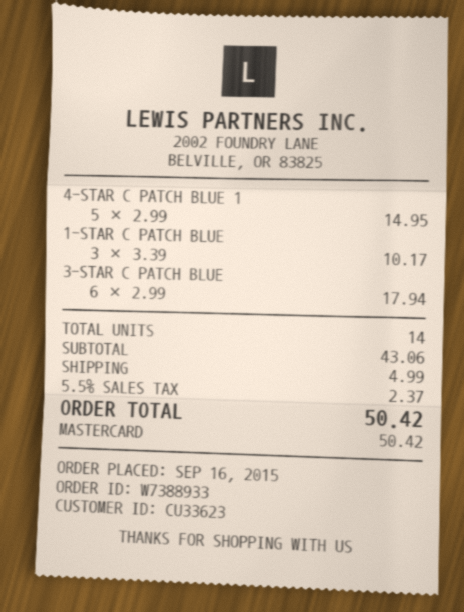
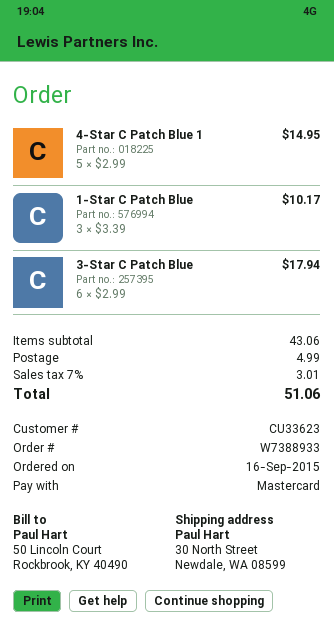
tax: 5.5% = 2.37 -> 7% = 3.01
total: 50.42 -> 51.06

